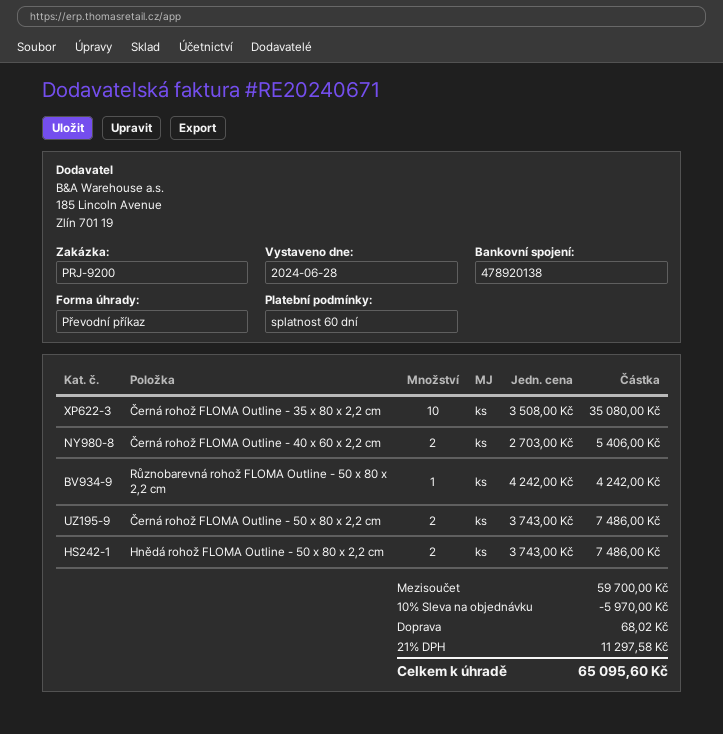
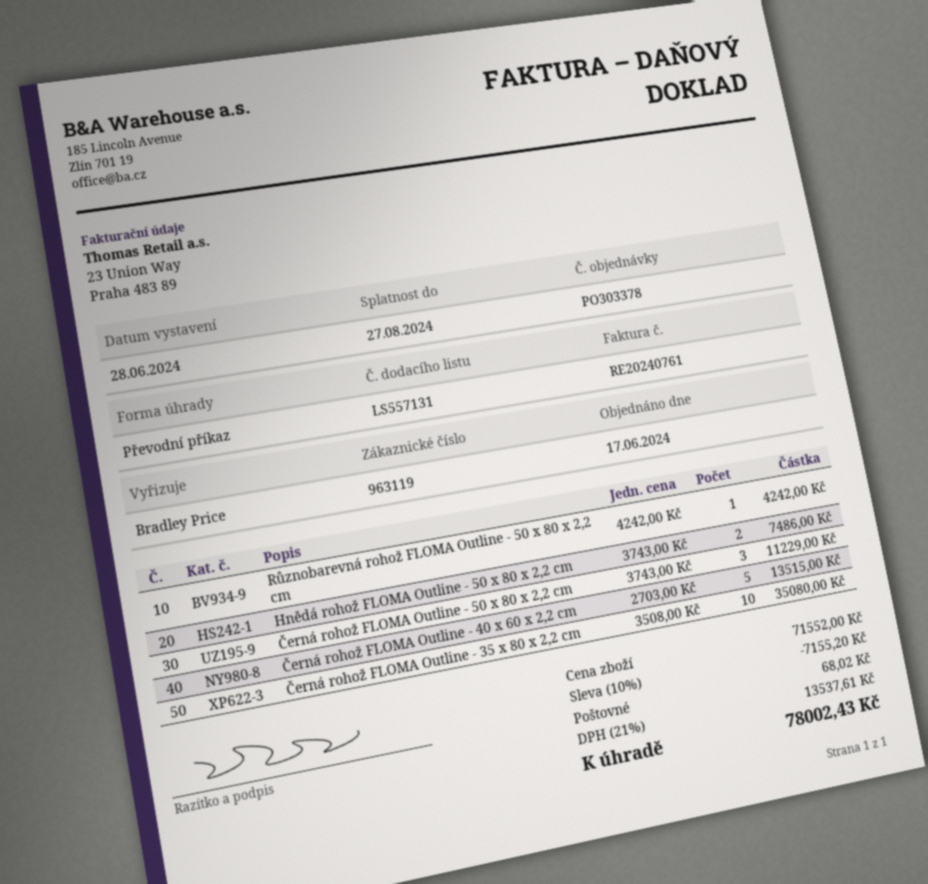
invoice number: RE20240671 -> RE20240761
Černá rohož FLOMA Outline - 40 x 60 x 2,2 cm: 2 x 2703.00 = 5406.00 -> 5 x 2703.00 = 13515.00
Černá rohož FLOMA Outline - 50 x 80 x 2,2 cm: 2 x 3743.00 = 7486.00 -> 3 x 3743.00 = 11229.00
subtotal: 59700.00 -> 71552.00
discount: 10% = 5970.00 -> 10% = 7155.20
tax: 21% = 11297.58 -> 21% = 13537.61
total: 65095.60 -> 78002.43

